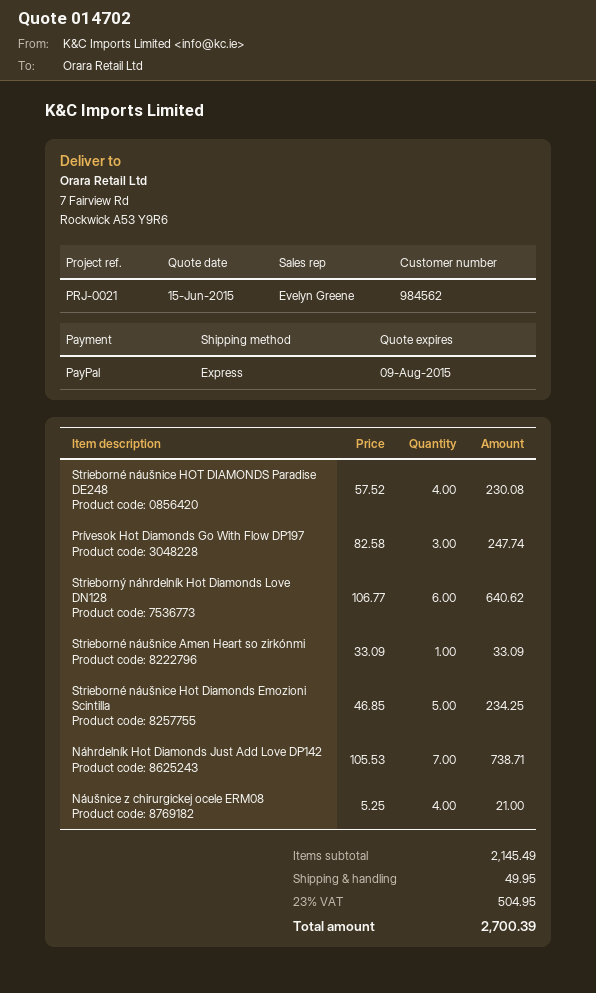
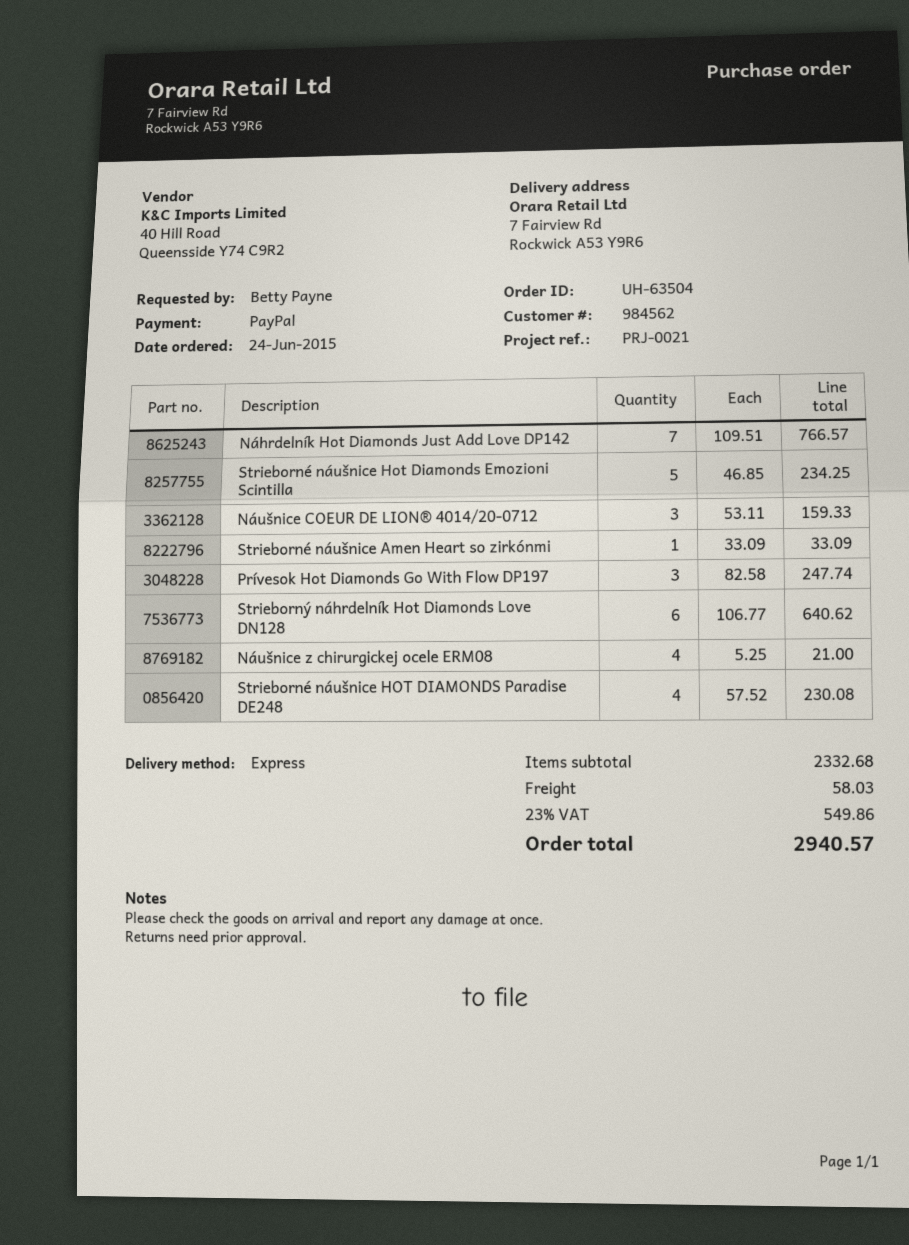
Náhrdelník Hot Diamonds Just Add Love DP142: 7 x 105.53 = 738.71 -> 7 x 109.51 = 766.57
Náušnice COEUR DE LION® 4014/20-0712: none -> 3 x 53.11 = 159.33
subtotal: 2145.49 -> 2332.68
shipping: 49.95 -> 58.03
tax: 23% = 504.95 -> 23% = 549.86
total: 2700.39 -> 2940.57

